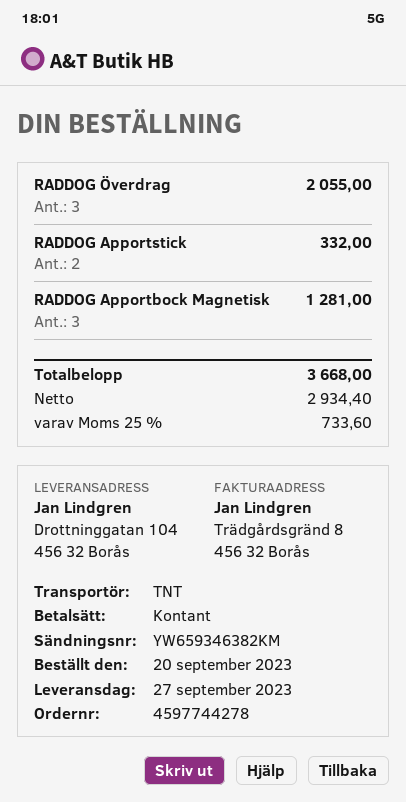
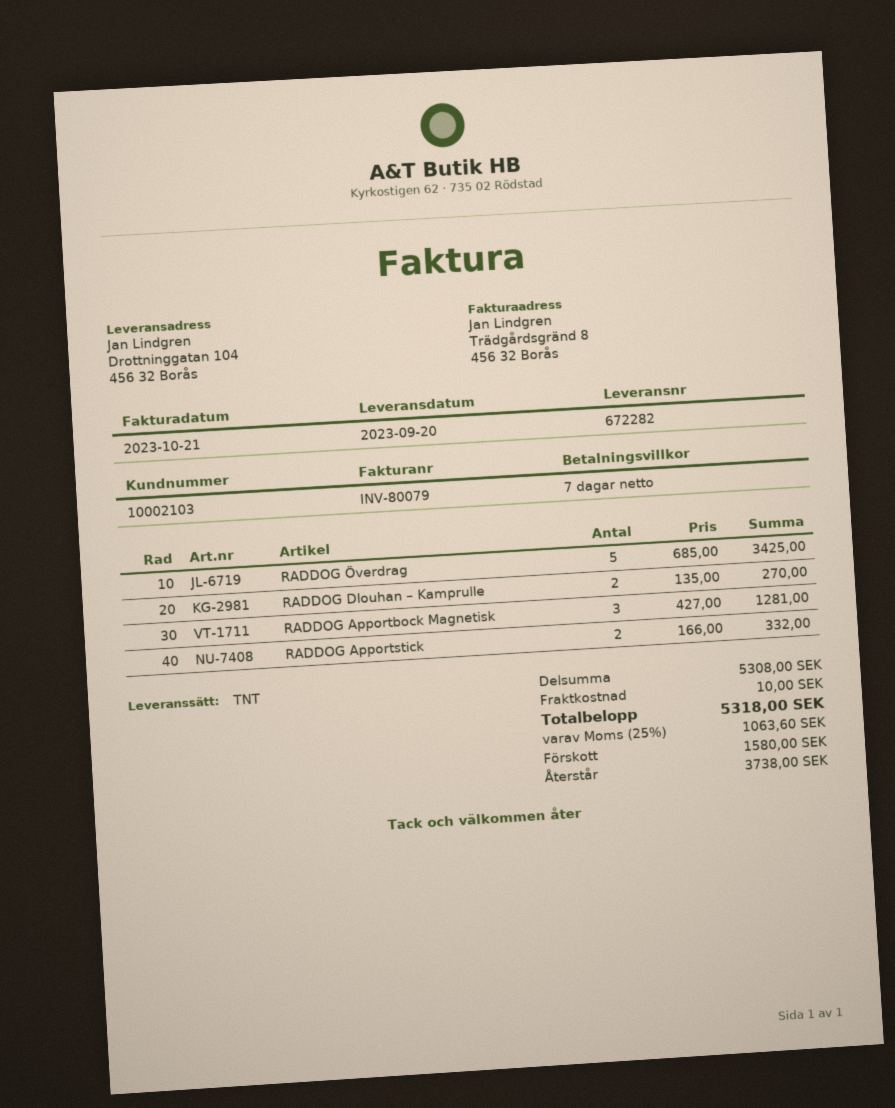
delivery date: 2023-09-27 -> 2023-09-20
RADDOG Överdrag: 3 for 2055.00 -> 5 for 3425.00
RADDOG Dlouhan – Kamprulle: none -> 2 for 270.00
shipping: none -> 10.00
tax: 25% = 733.60 -> 25% = 1063.60
total: 3668.00 -> 5318.00

